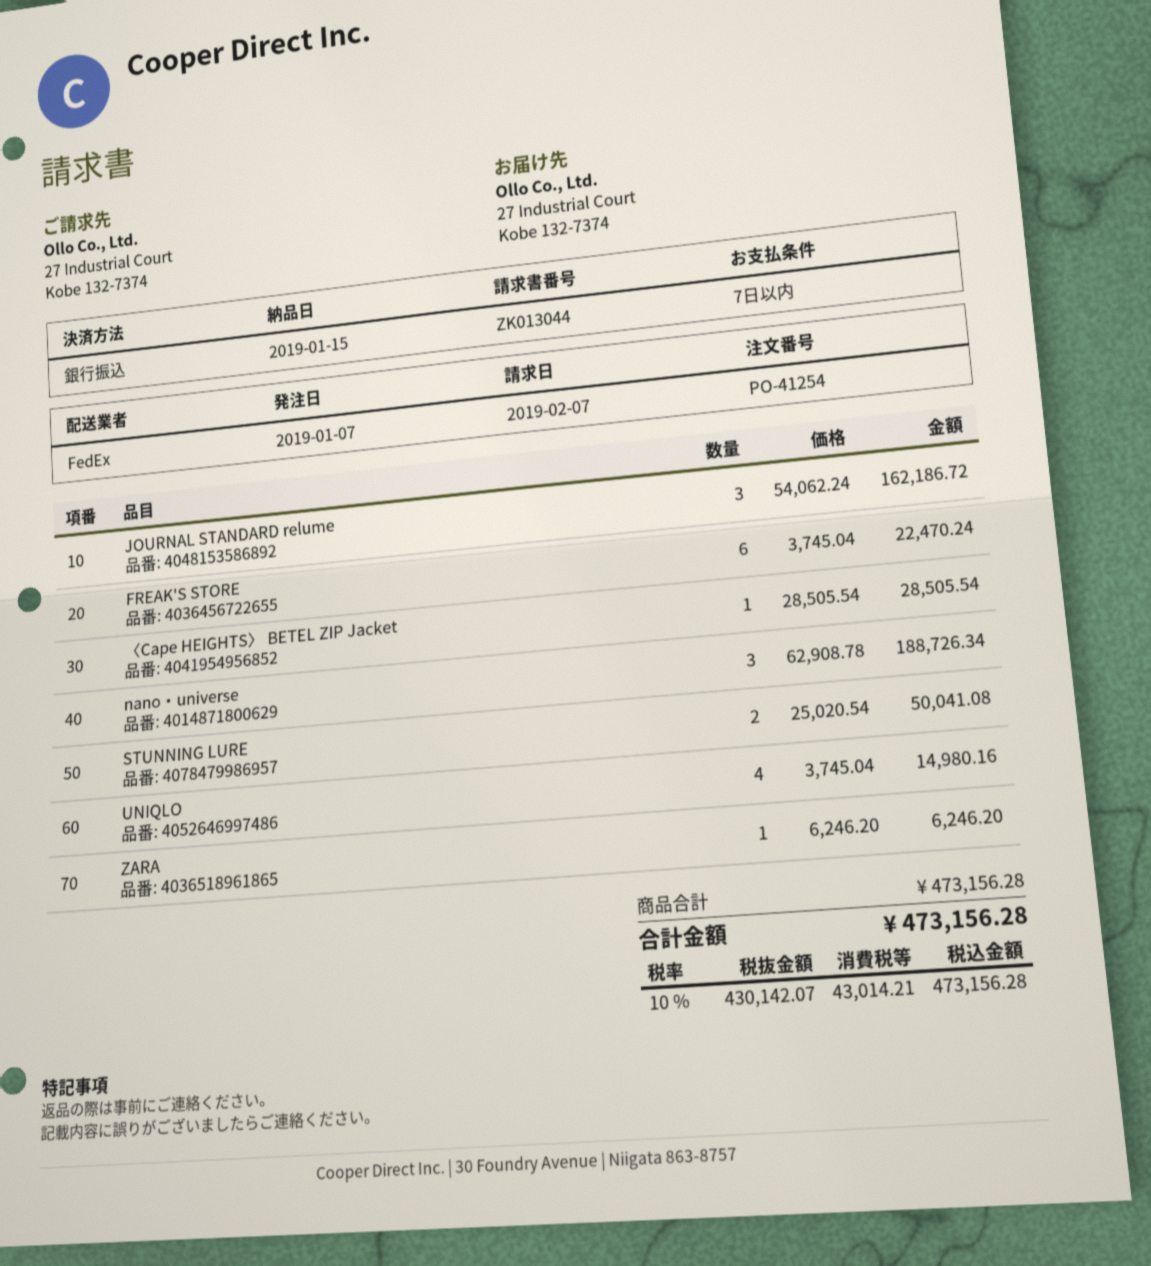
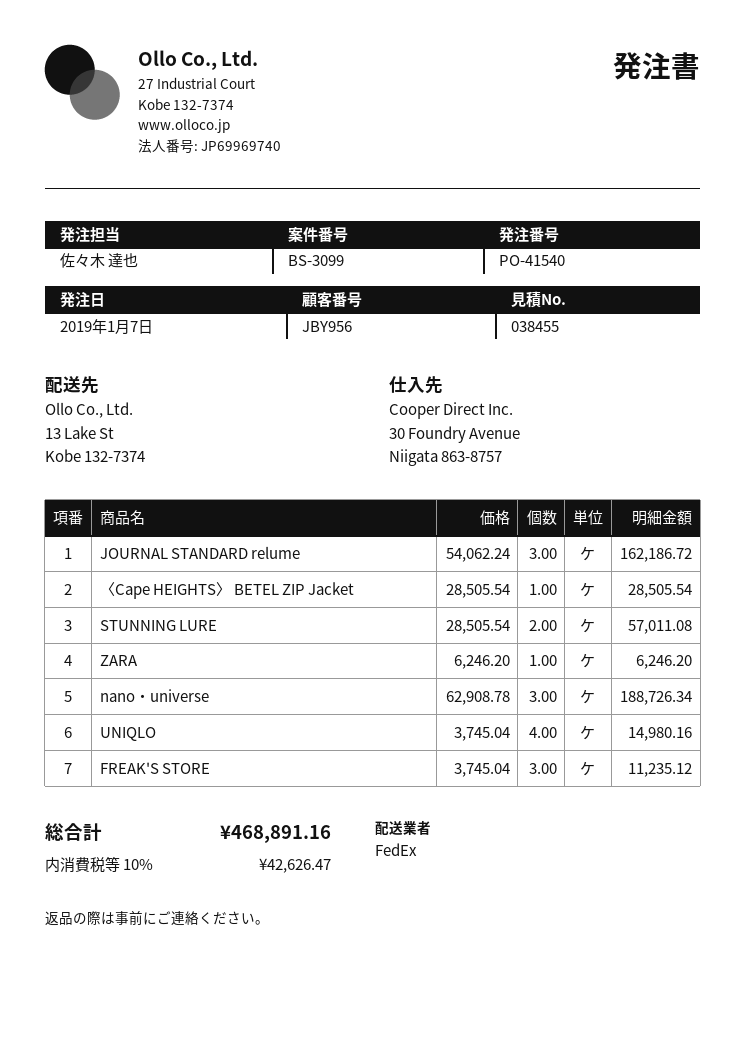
order number: PO-41254 -> PO-41540
ship to: 27 Industrial Court, Kobe 132-7374 -> 13 Lake St, Kobe 132-7374
FREAK'S STORE: 6 x 3745.04 = 22470.24 -> 3 x 3745.04 = 11235.12
STUNNING LURE: 2 x 25020.54 = 50041.08 -> 2 x 28505.54 = 57011.08
tax: 10% = 43014.21 -> 10% = 42626.47
total: 473156.28 -> 468891.16

